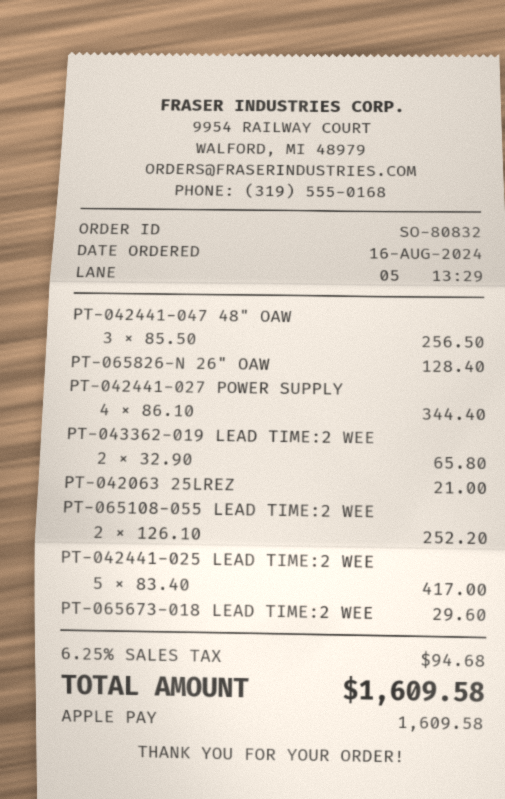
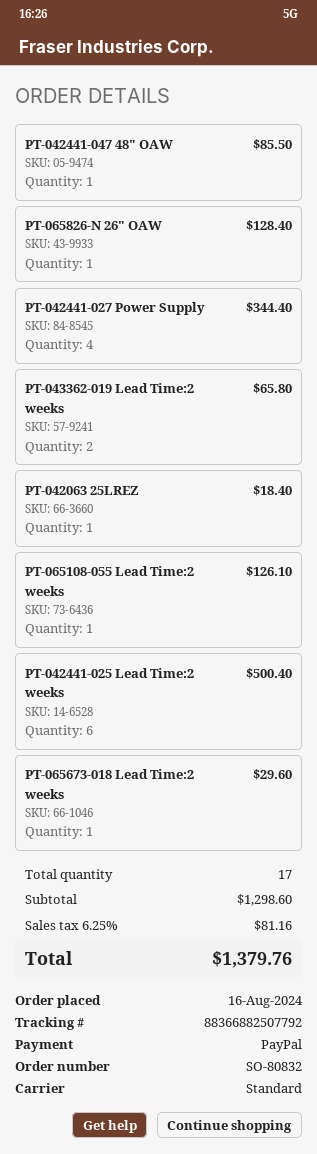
payment method: Apple Pay -> PayPal
PT-042441-047 48" OAW: 3 for 256.50 -> 1 for 85.50
PT-042063 25LREZ: 1 for 21.00 -> 1 for 18.40
PT-065108-055 LEAD TIME:2 WEE: 2 for 252.20 -> 1 for 126.10
PT-042441-025 LEAD TIME:2 WEE: 5 for 417.00 -> 6 for 500.40
tax: 6.25% = 94.68 -> 6.25% = 81.16
total: 1609.58 -> 1379.76

